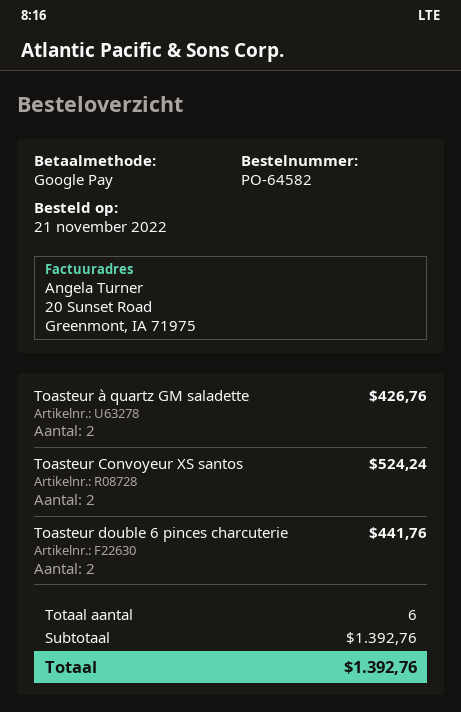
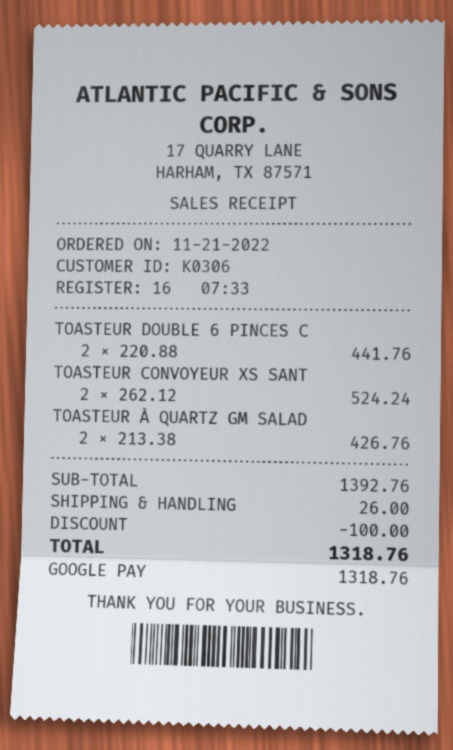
discount: none -> 100.00
shipping: none -> 26.00
total: 1392.76 -> 1318.76

